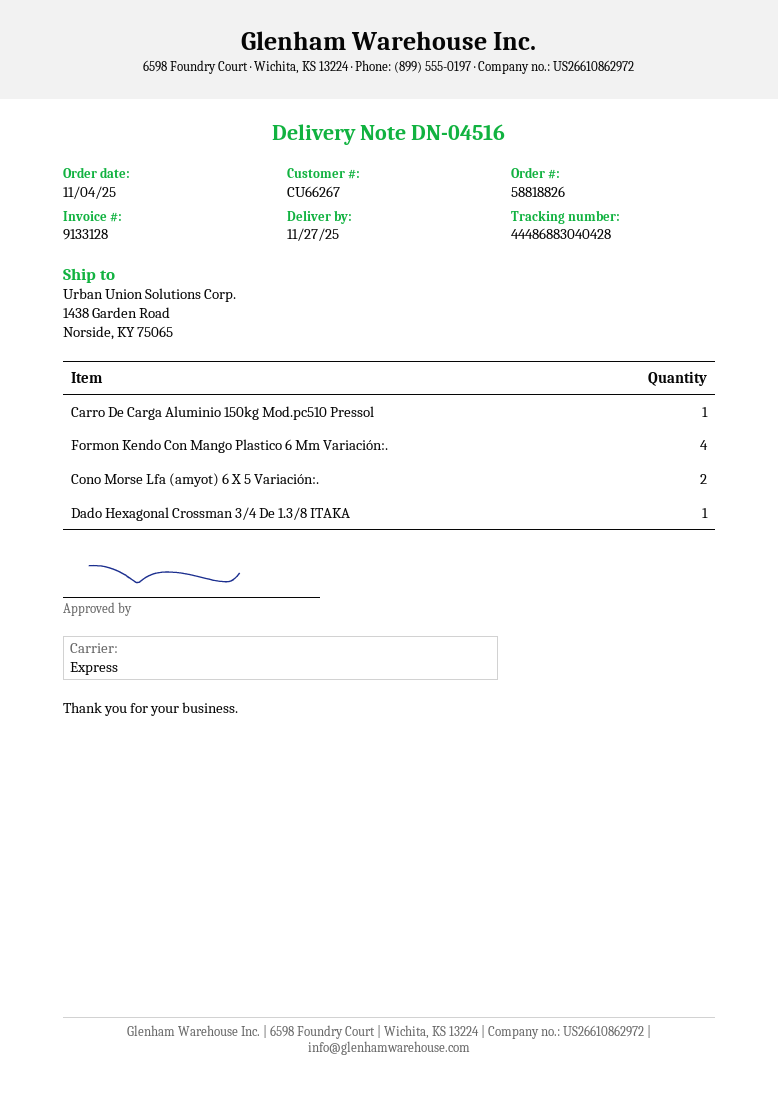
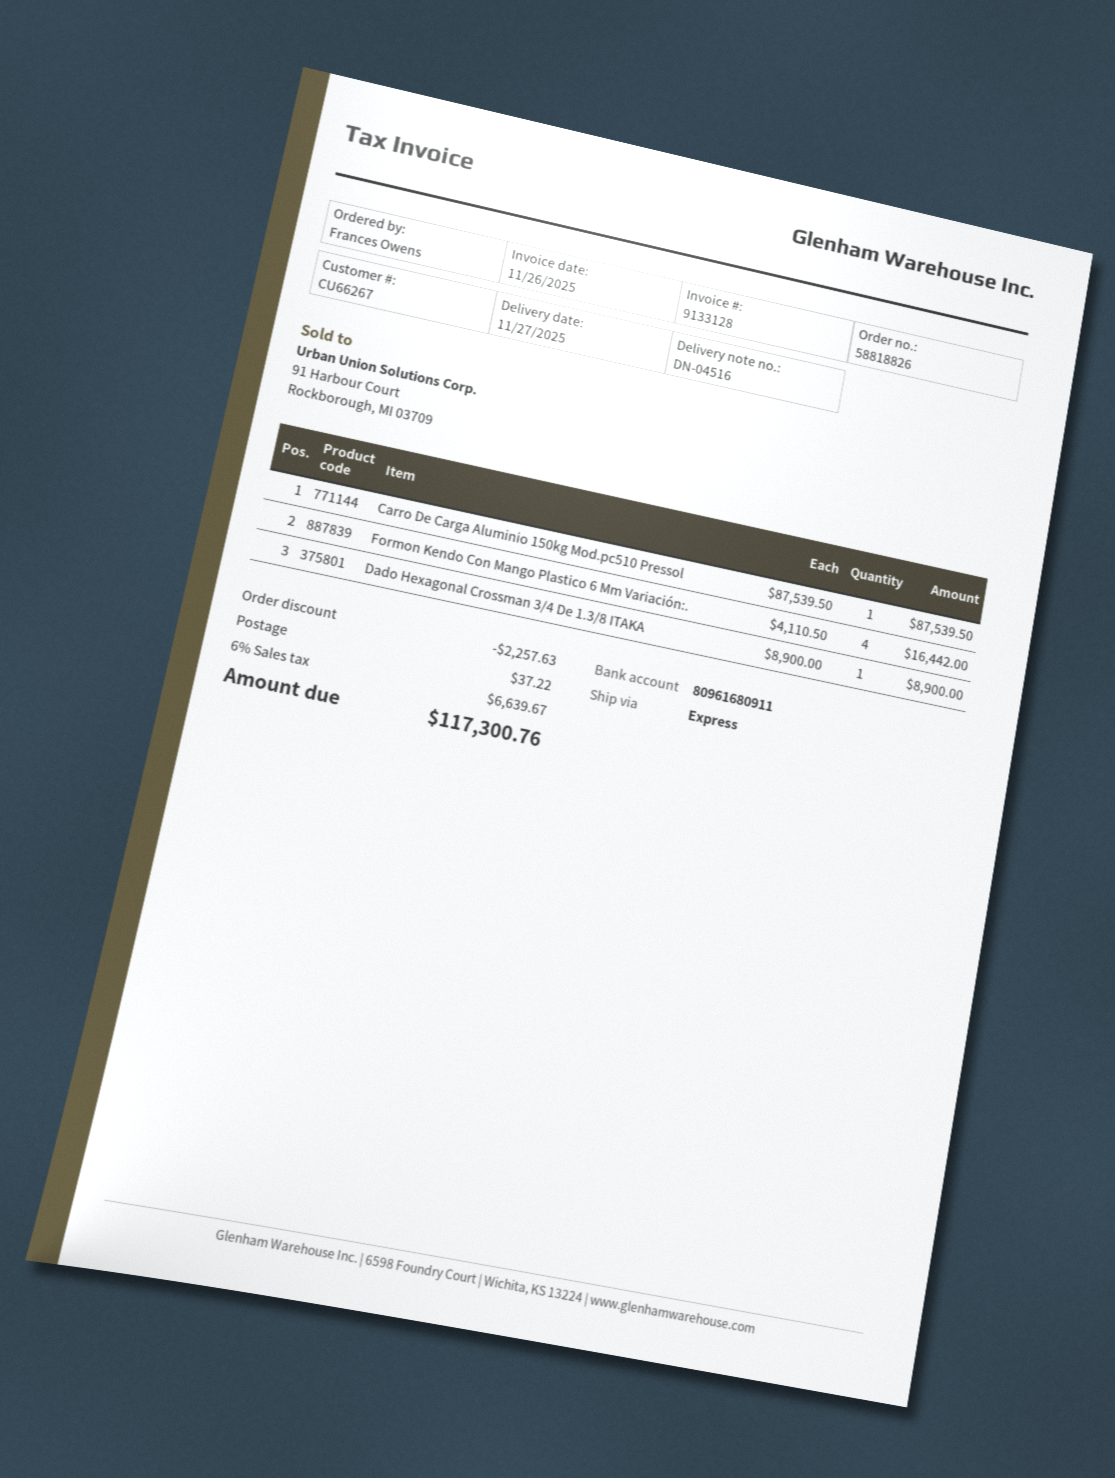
Cono Morse Lfa (amyot) 6 X 5 Variación:.: 2 -> none

